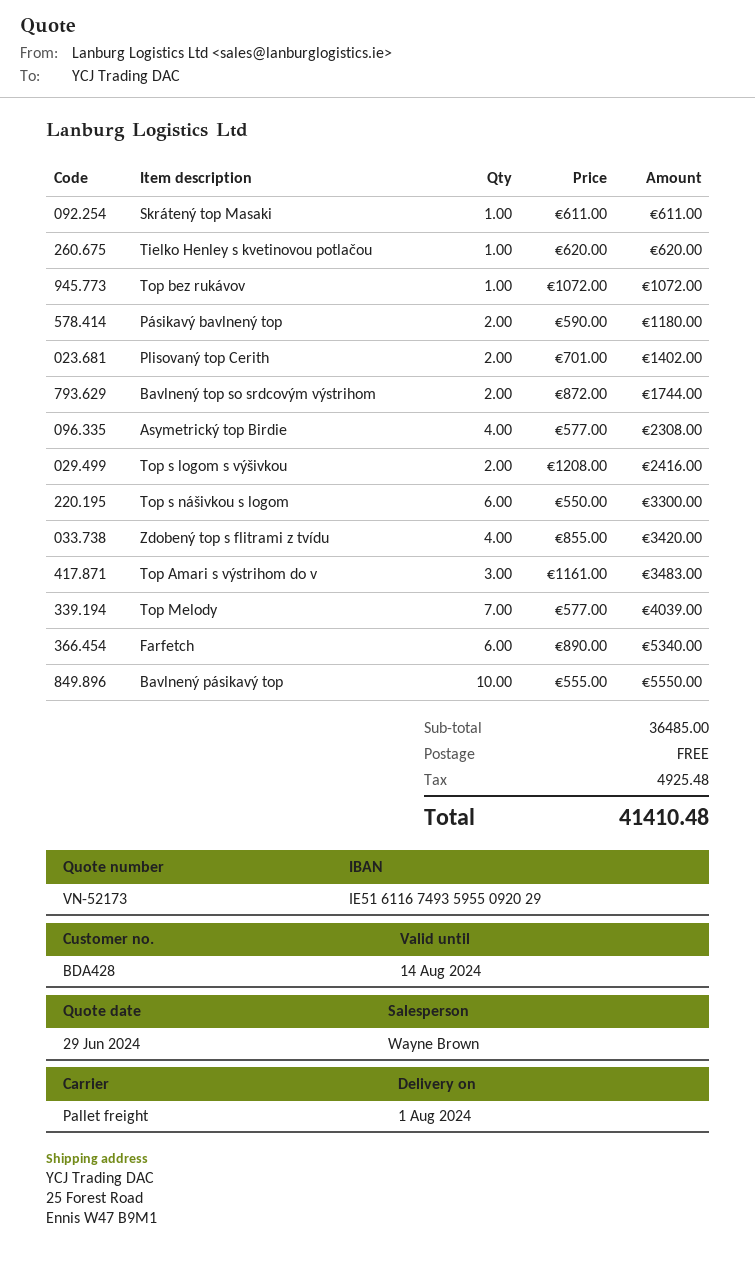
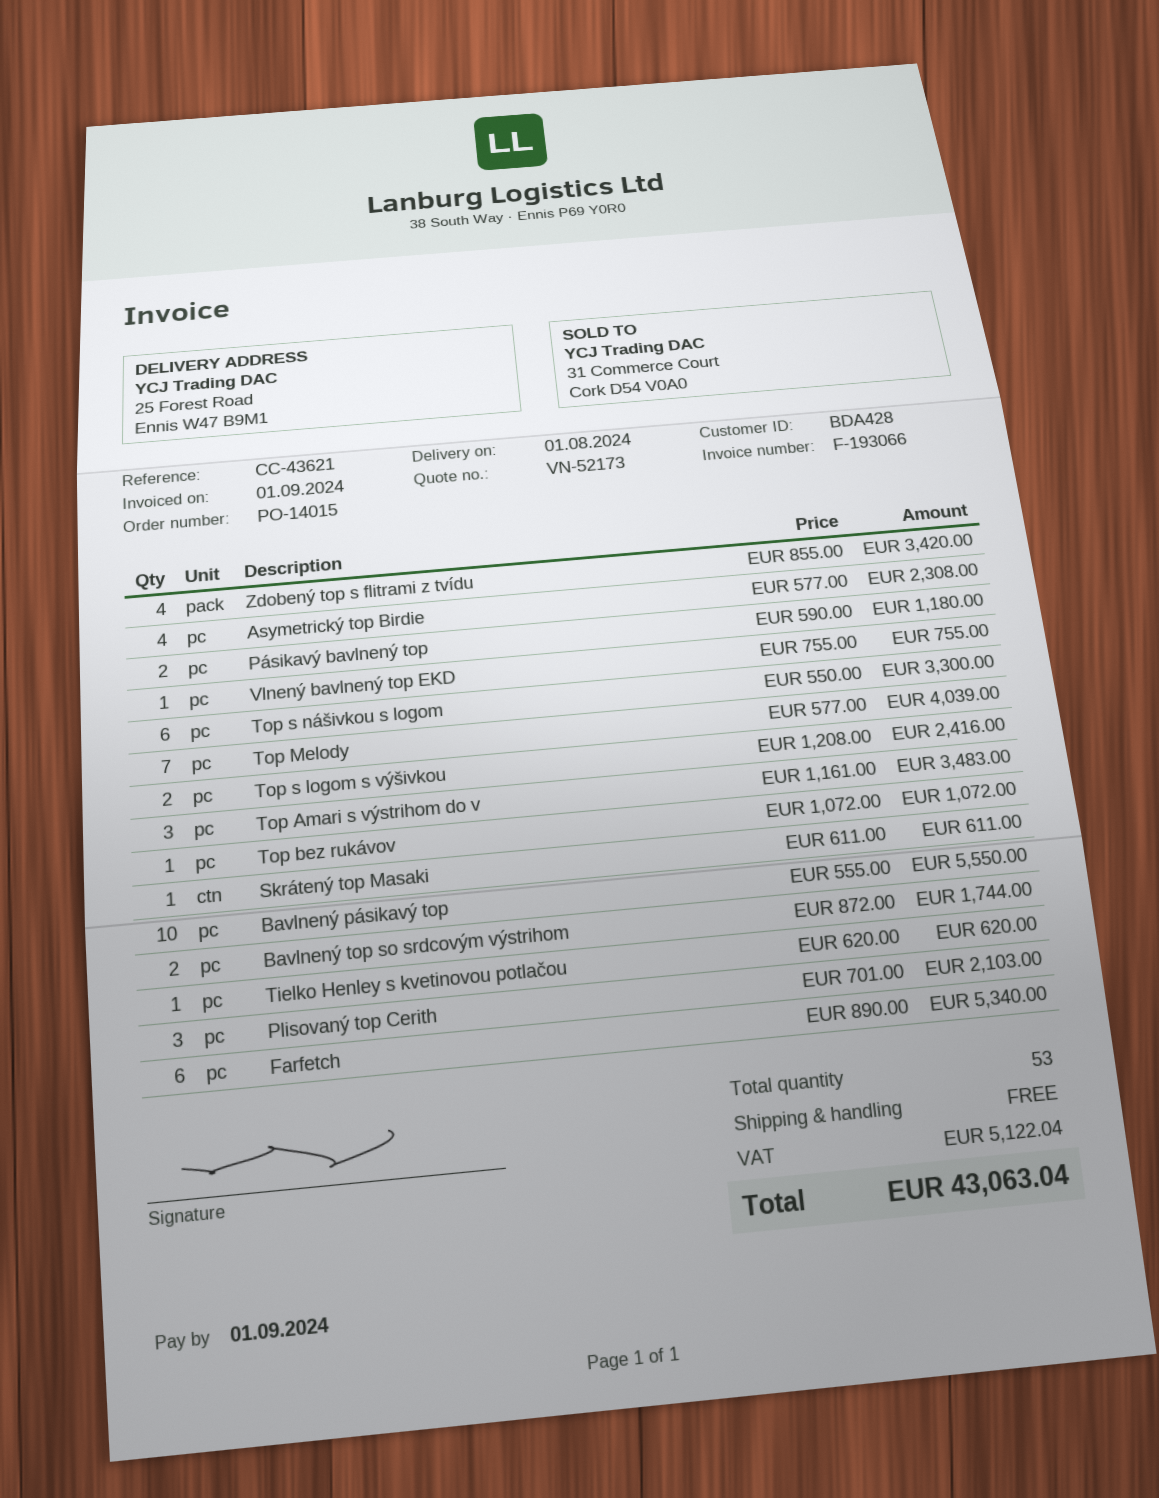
Plisovaný top Cerith: 2 x 701.00 = 1402.00 -> 3 x 701.00 = 2103.00
Vlnený bavlnený top EKD: none -> 1 x 755.00 = 755.00
tax: 4925.48 -> 5122.04
total: 41410.48 -> 43063.04

